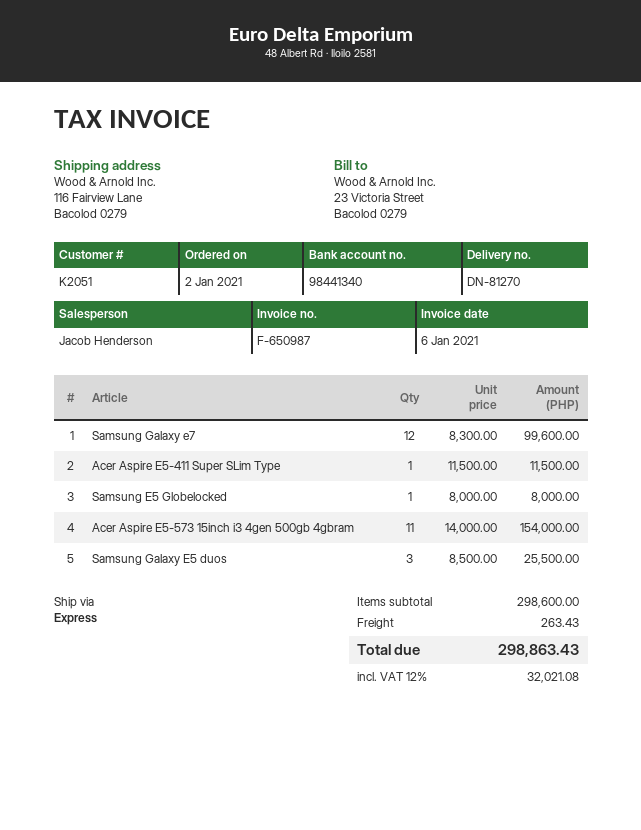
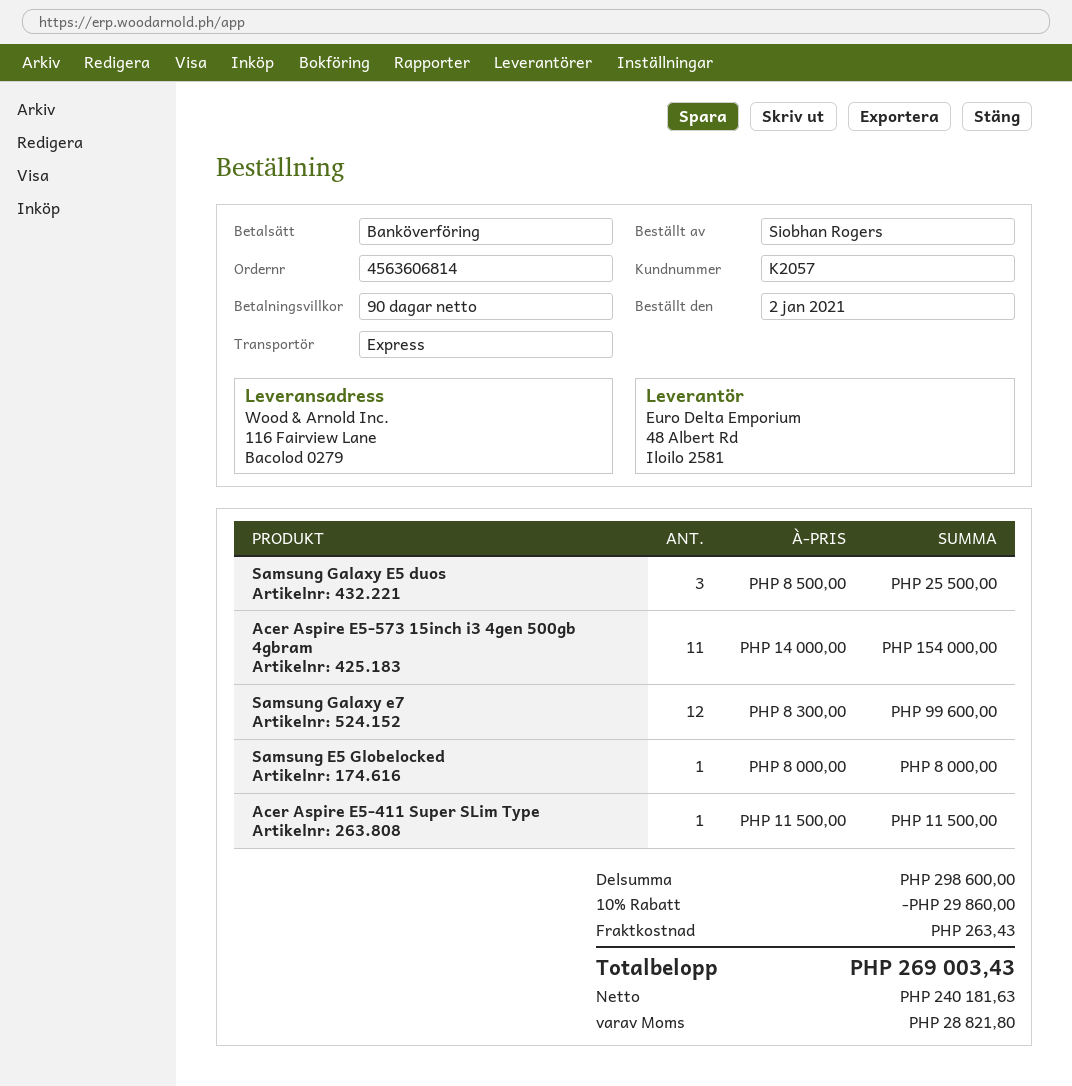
customer number: K2051 -> K2057
discount: none -> 10% = 29860.00
tax: 32021.08 -> 28821.80
total: 298863.43 -> 269003.43

